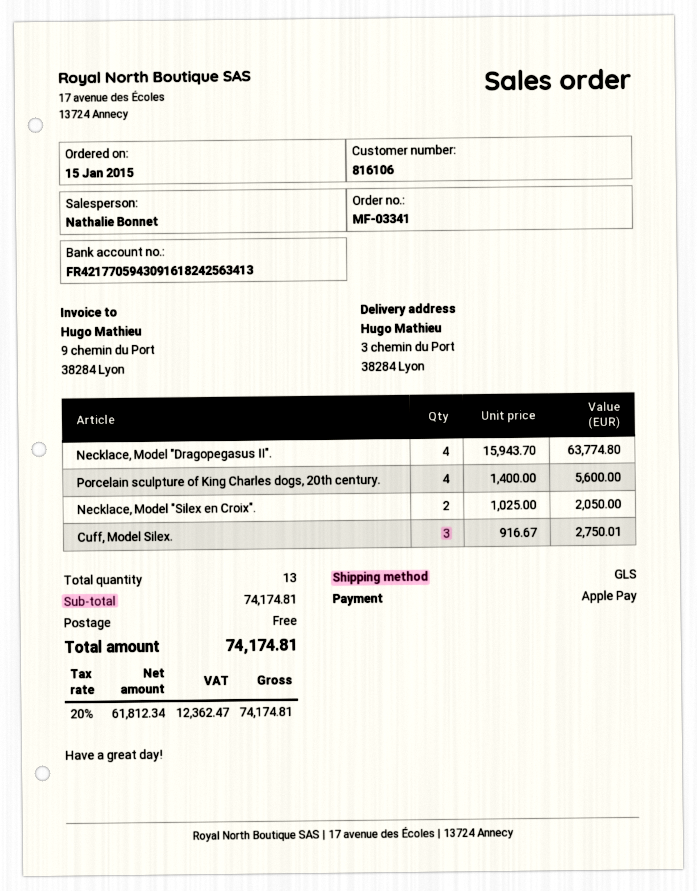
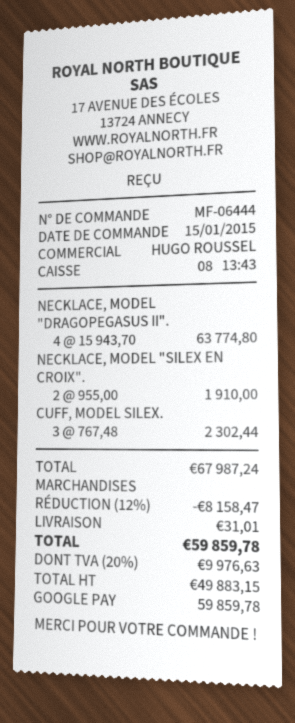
order number: MF-03341 -> MF-06444
sales rep: Nathalie Bonnet -> HUGO ROUSSEL
payment method: Apple Pay -> Google Pay
Porcelain sculpture of King Charles dogs, 20th century.: 4 x 1400.00 = 5600.00 -> none
Necklace, Model "Silex en Croix".: 2 x 1025.00 = 2050.00 -> 2 x 955.00 = 1910.00
Cuff, Model Silex.: 3 x 916.67 = 2750.01 -> 3 x 767.48 = 2302.44
subtotal: 74174.81 -> 67987.24
discount: none -> 12% = 8158.47
shipping: 0.00 -> 31.01
net: 61812.34 -> 49883.15
tax: 20% = 12362.47 -> 20% = 9976.63
total: 74174.81 -> 59859.78

